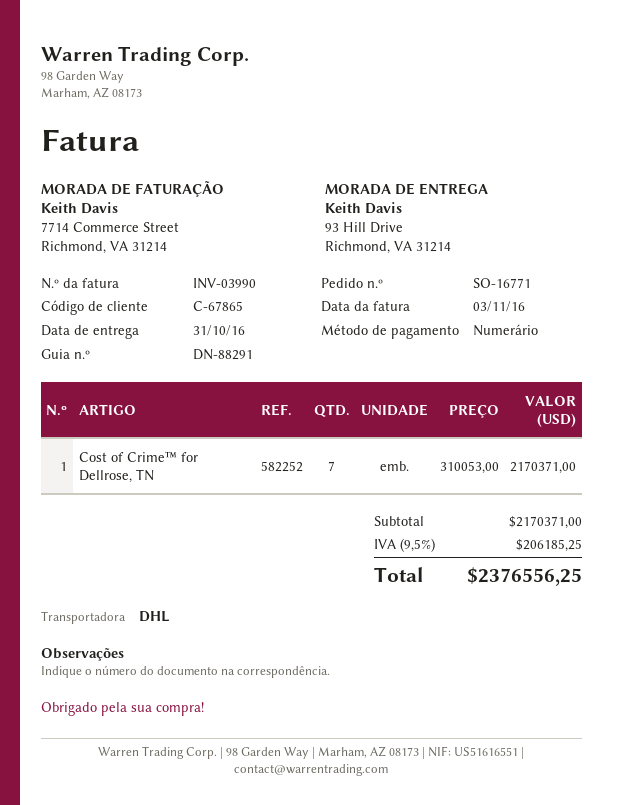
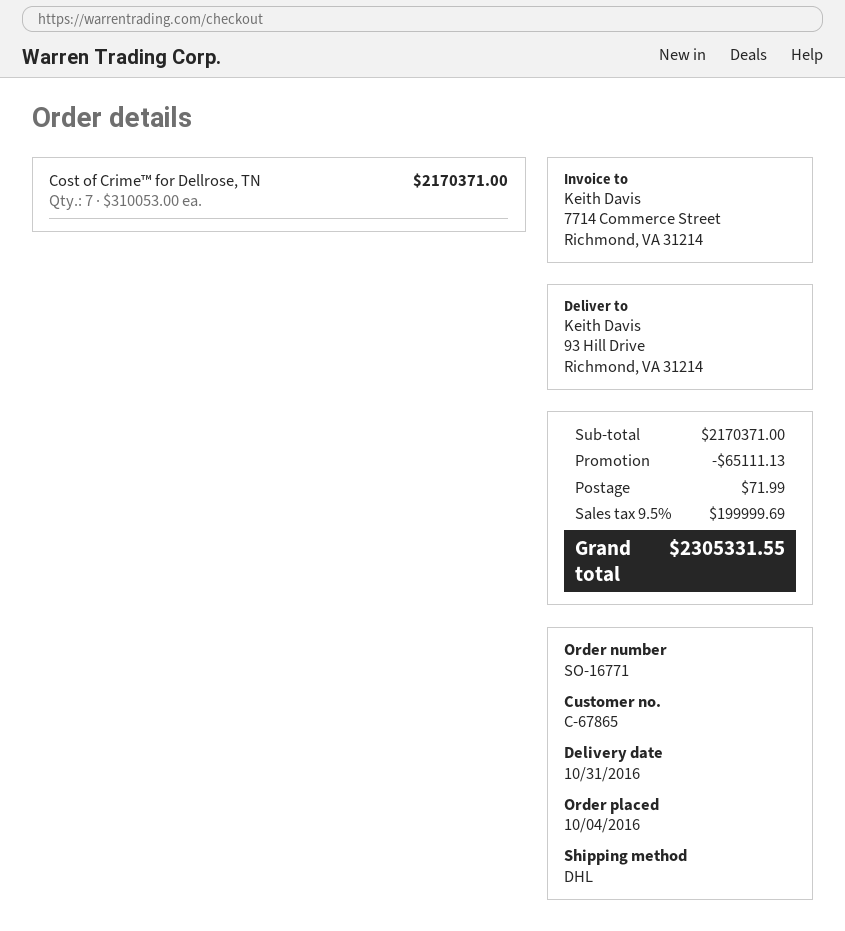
discount: none -> 65111.13
shipping: none -> 71.99
tax: 9.5% = 206185.25 -> 9.5% = 199999.69
total: 2376556.25 -> 2305331.55

